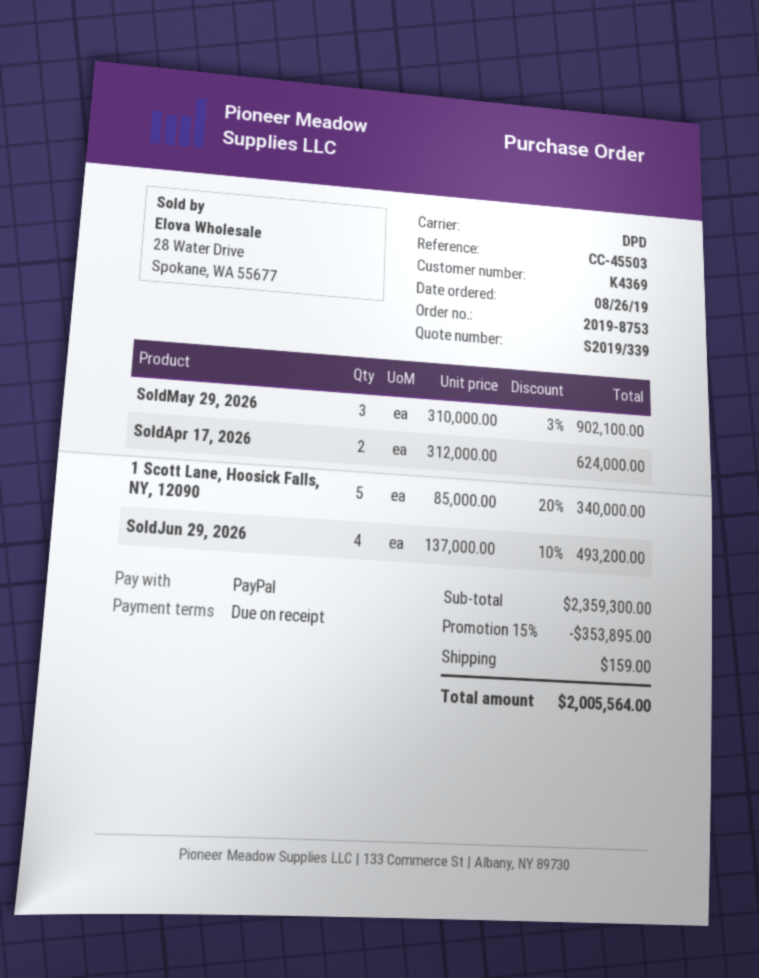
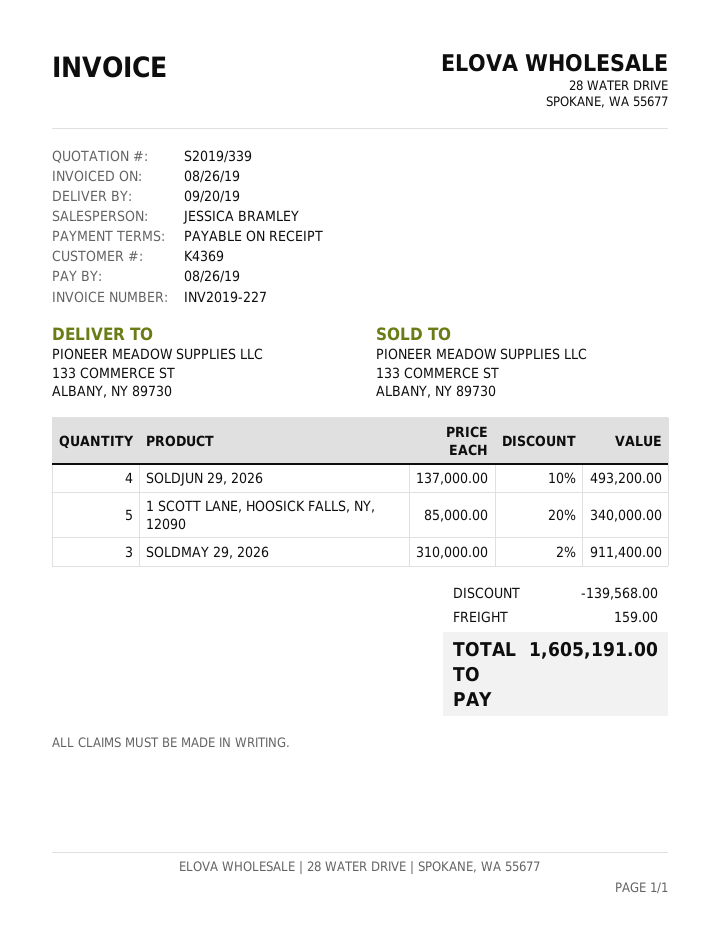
SoldMay 29, 2026: 3 x 310000.00 - 3% = 902100.00 -> 3 x 310000.00 - 2% = 911400.00
SoldApr 17, 2026: 2 x 312000.00 = 624000.00 -> none
discount: 353895.00 -> 139568.00
total: 2005564.00 -> 1605191.00

